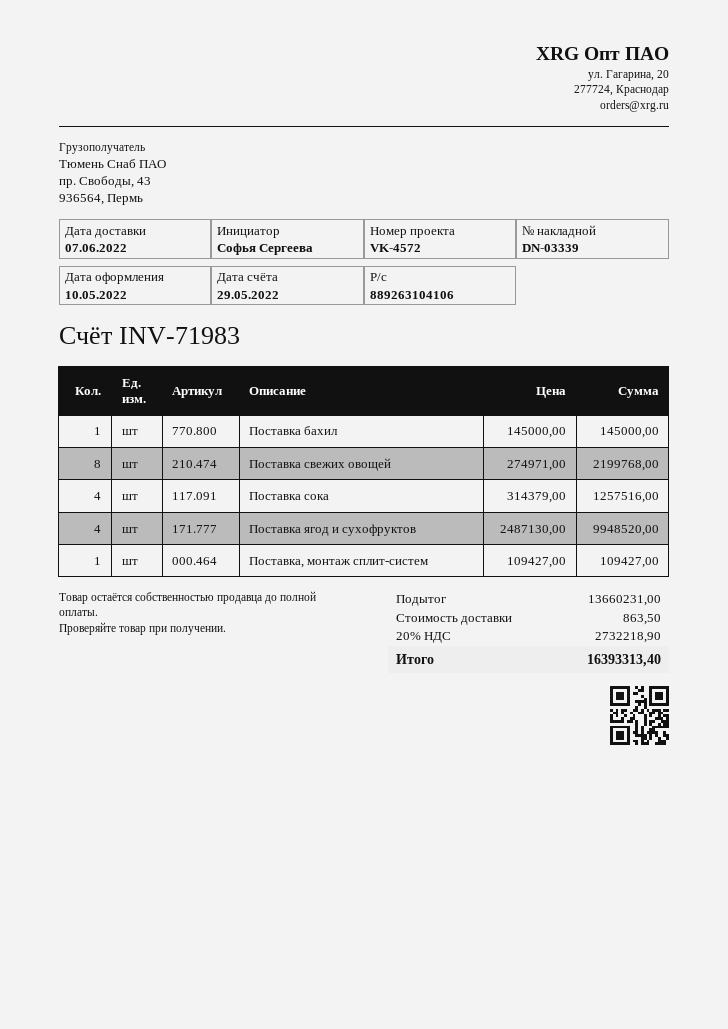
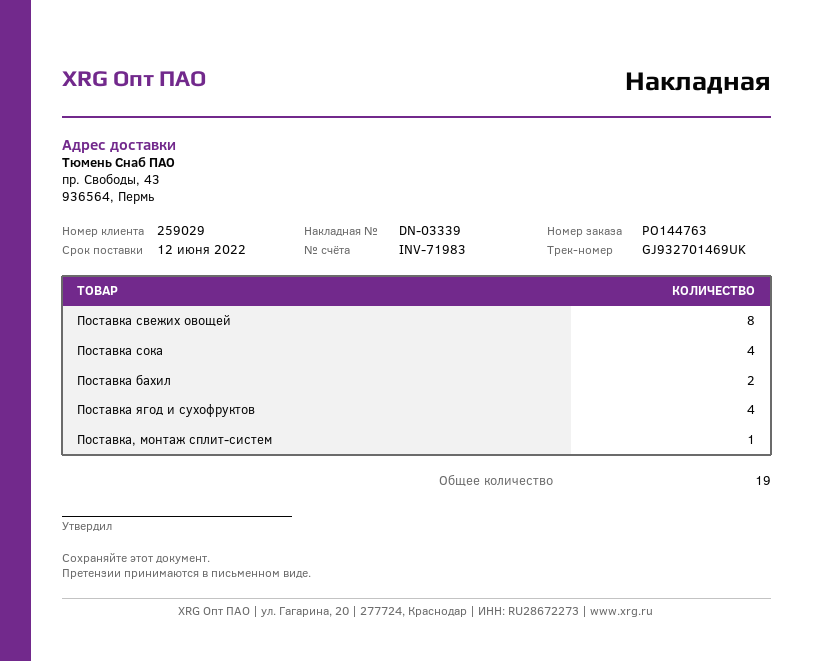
delivery date: 2022-06-07 -> 2022-06-12
Поставка бахил: 1 -> 2

